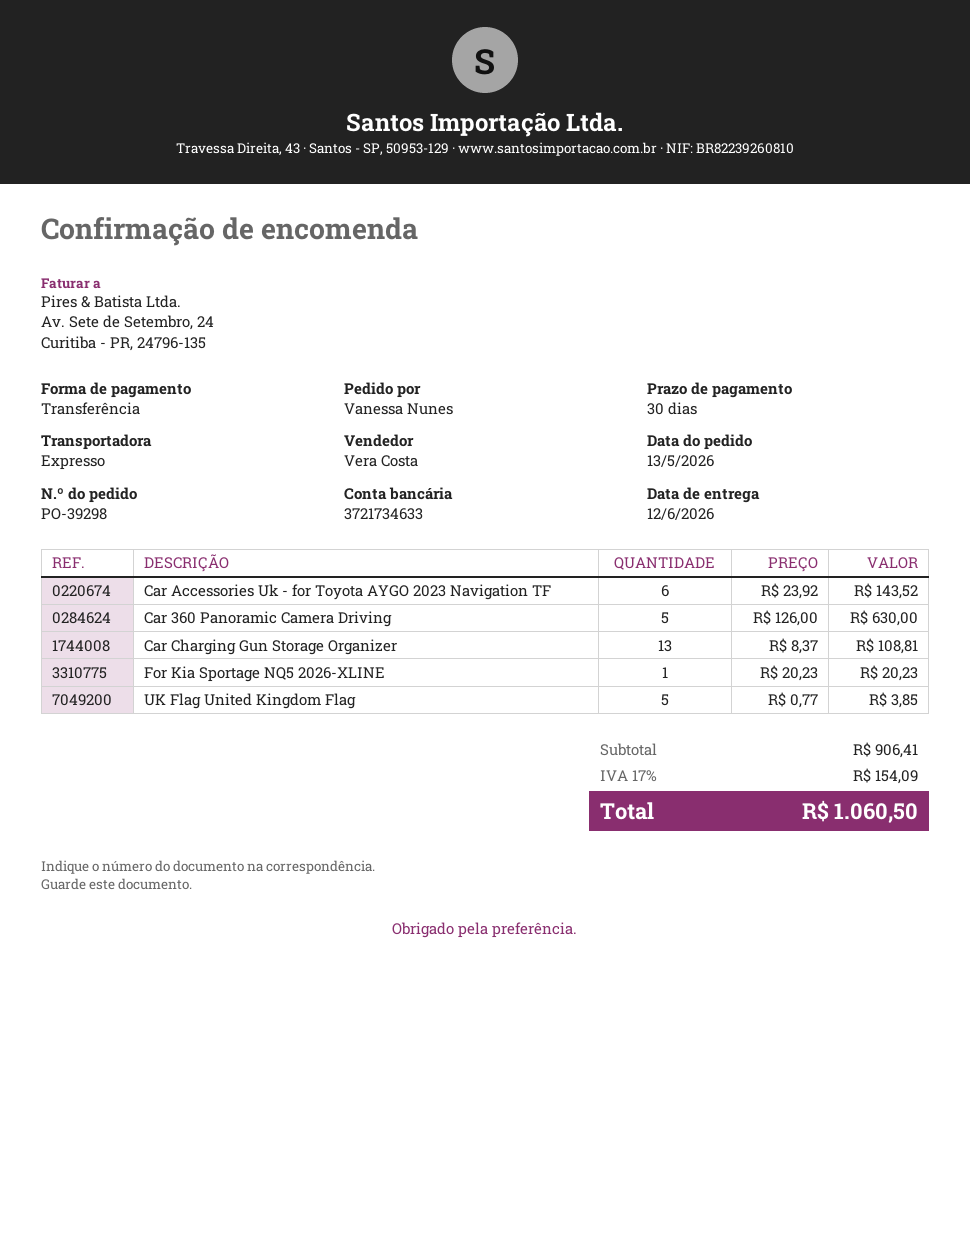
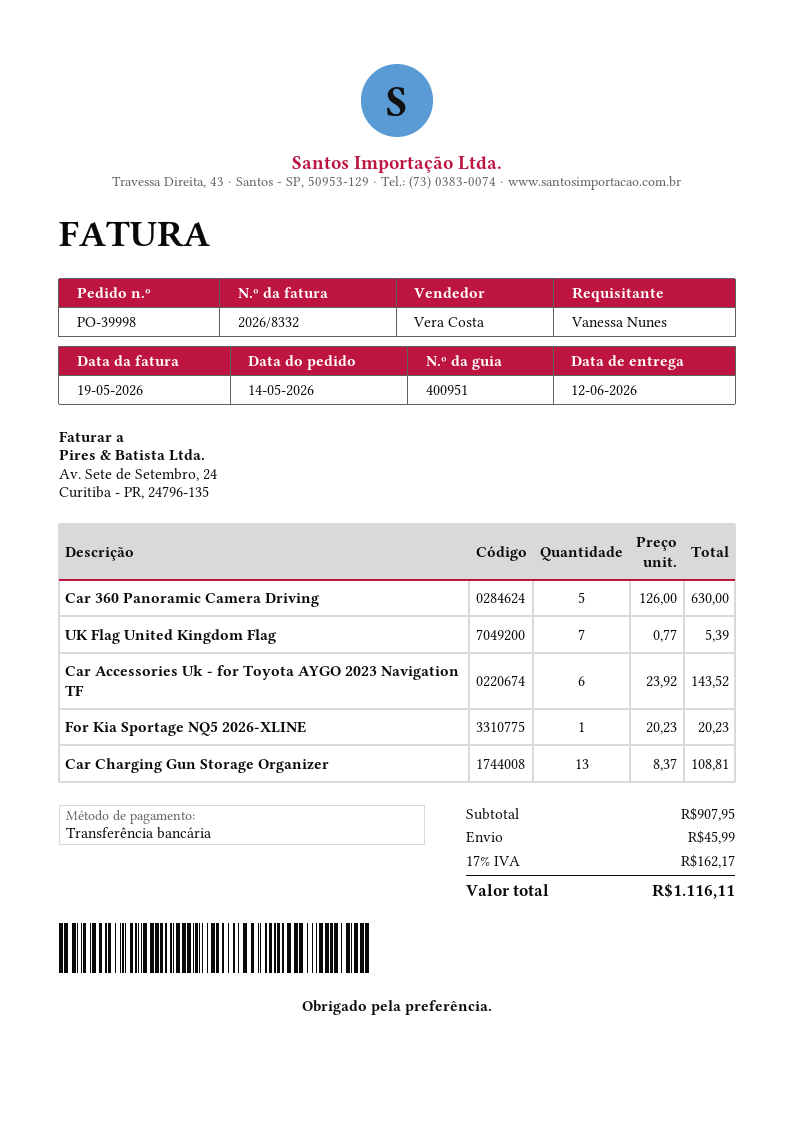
order number: PO-39298 -> PO-39998
order date: 2026-05-13 -> 2026-05-14
UK Flag United Kingdom Flag: 5 x 0.77 = 3.85 -> 7 x 0.77 = 5.39
subtotal: 906.41 -> 907.95
shipping: none -> 45.99
tax: 17% = 154.09 -> 17% = 162.17
total: 1060.50 -> 1116.11

